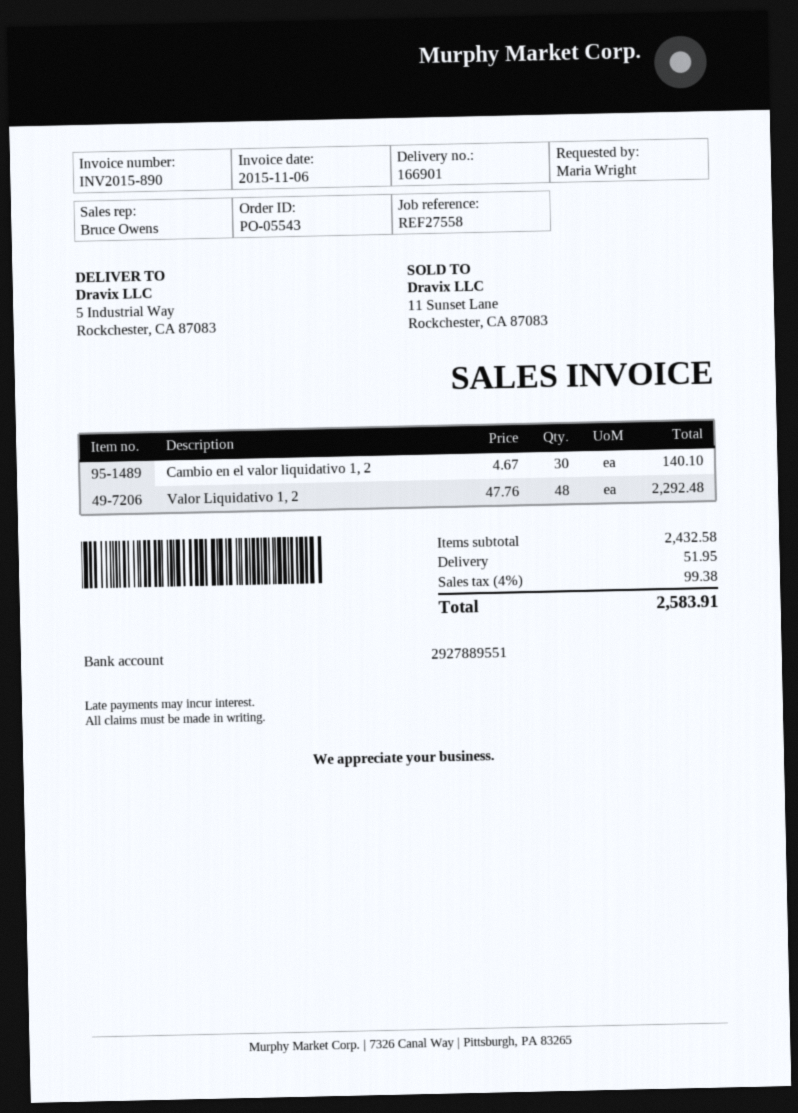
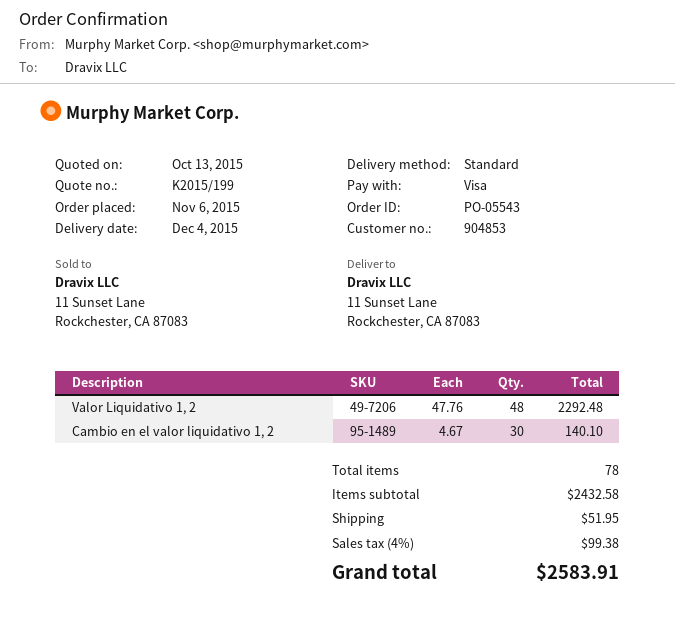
ship to: 5 Industrial Way, Rockchester, CA 87083 -> 11 Sunset Lane, Rockchester, CA 87083

